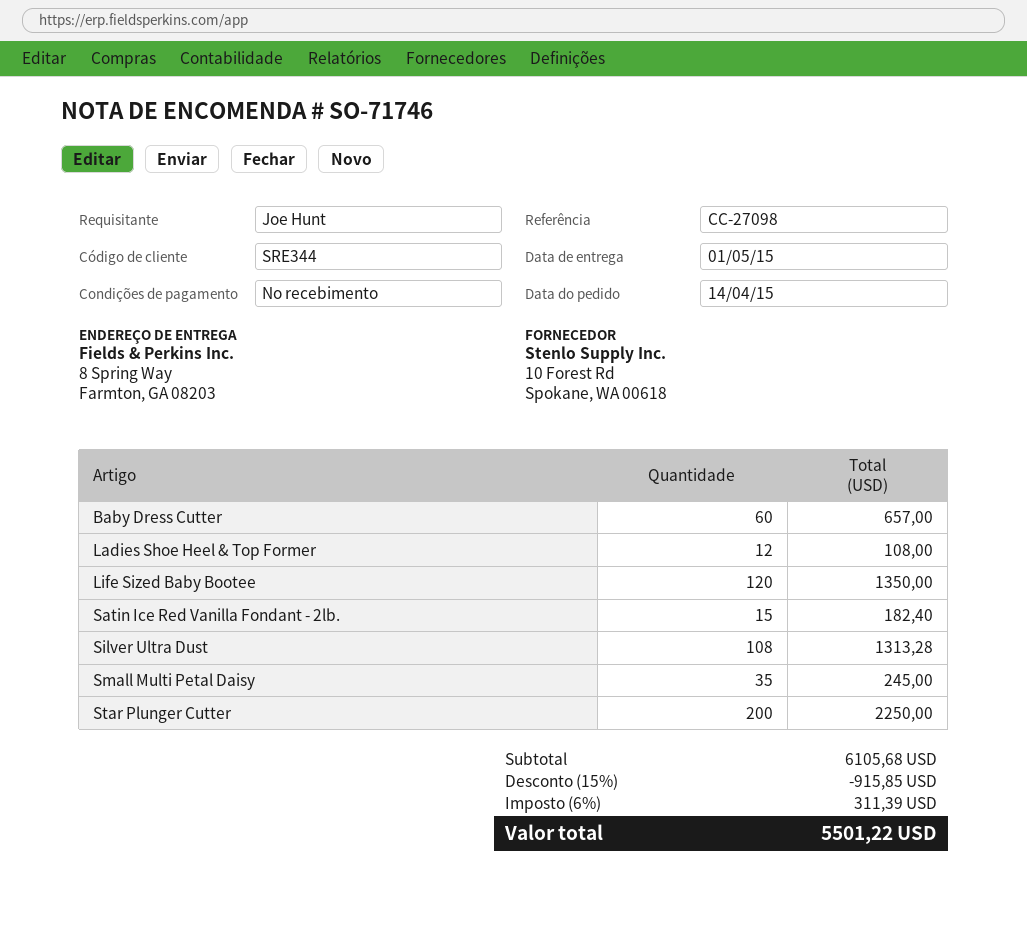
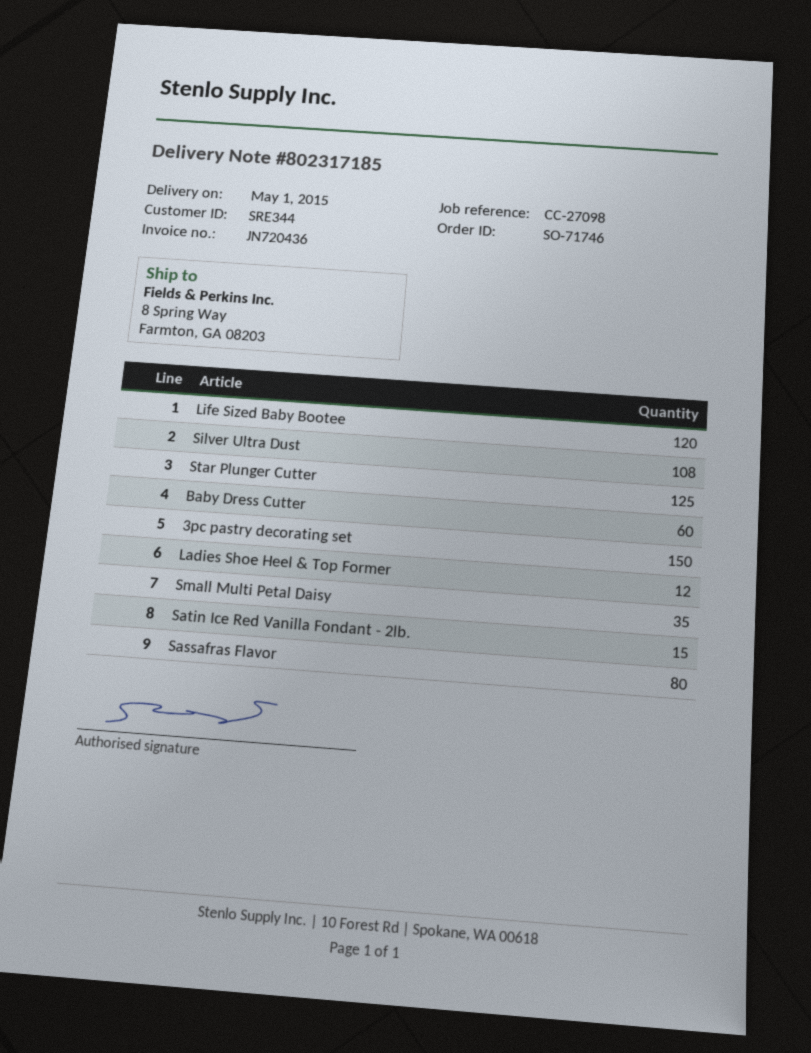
Star Plunger Cutter: 200 -> 125
3pc pastry decorating set: none -> 150
Sassafras Flavor: none -> 80

